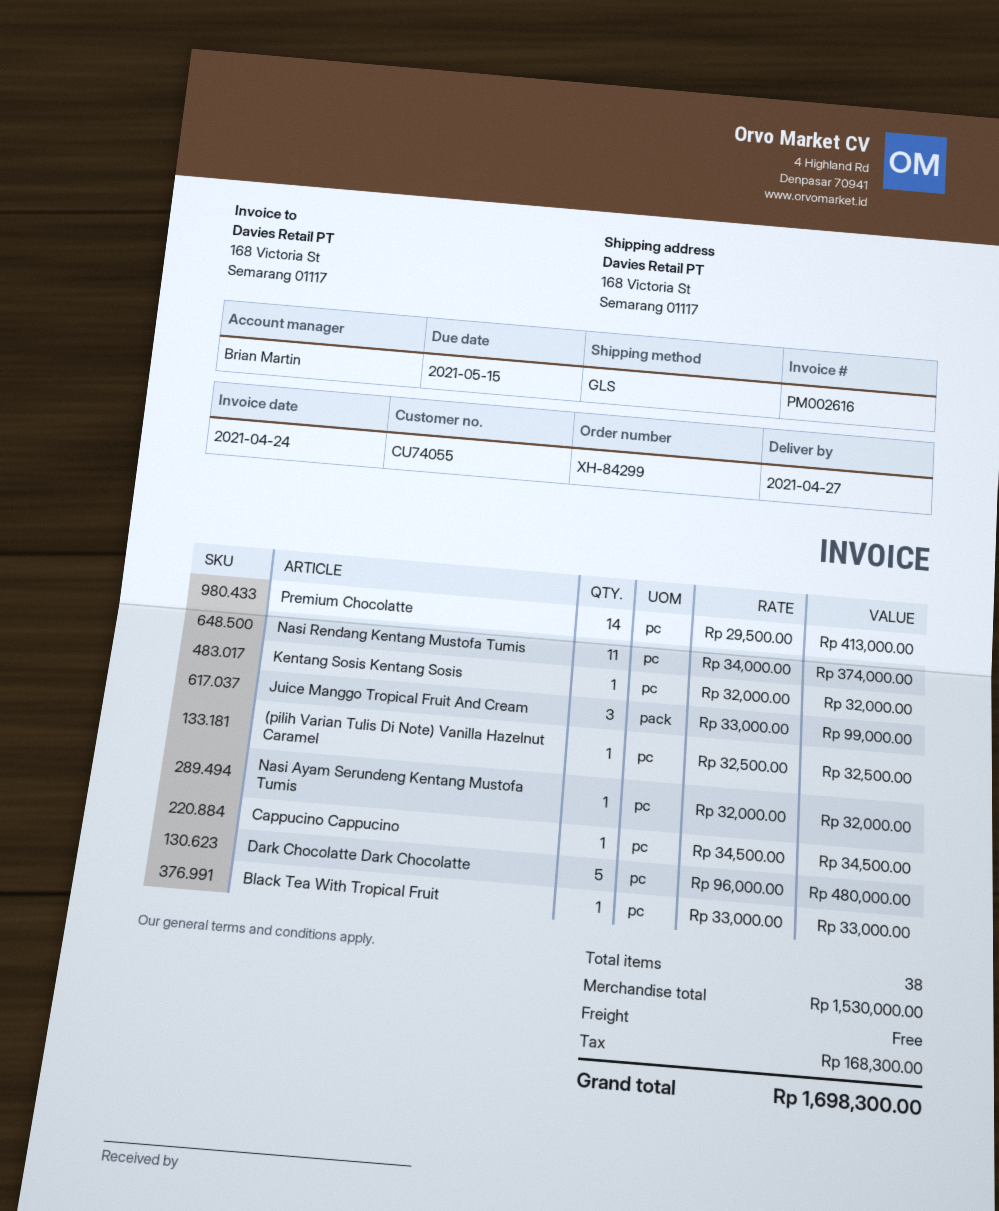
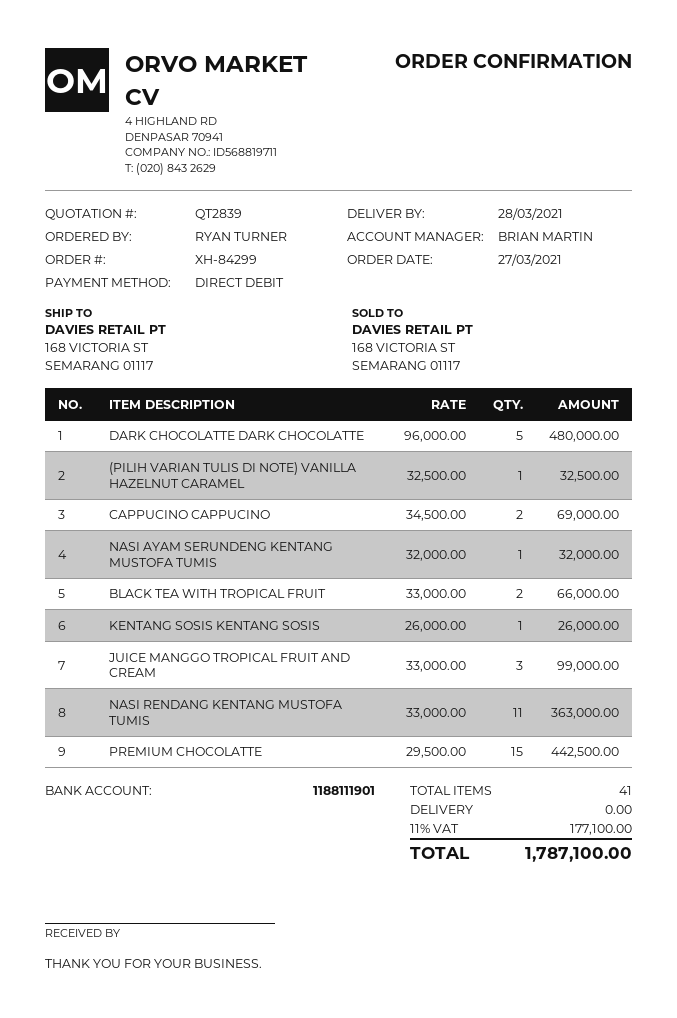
delivery date: 2021-04-27 -> 2021-03-28
Premium Chocolatte: 14 x 29500.00 = 413000.00 -> 15 x 29500.00 = 442500.00
Nasi Rendang Kentang Mustofa Tumis: 11 x 34000.00 = 374000.00 -> 11 x 33000.00 = 363000.00
Kentang Sosis Kentang Sosis: 1 x 32000.00 = 32000.00 -> 1 x 26000.00 = 26000.00
Cappucino Cappucino: 1 x 34500.00 = 34500.00 -> 2 x 34500.00 = 69000.00
Black Tea With Tropical Fruit: 1 x 33000.00 = 33000.00 -> 2 x 33000.00 = 66000.00
total quantity: 38 -> 41
tax: 168300.00 -> 177100.00
total: 1698300.00 -> 1787100.00

